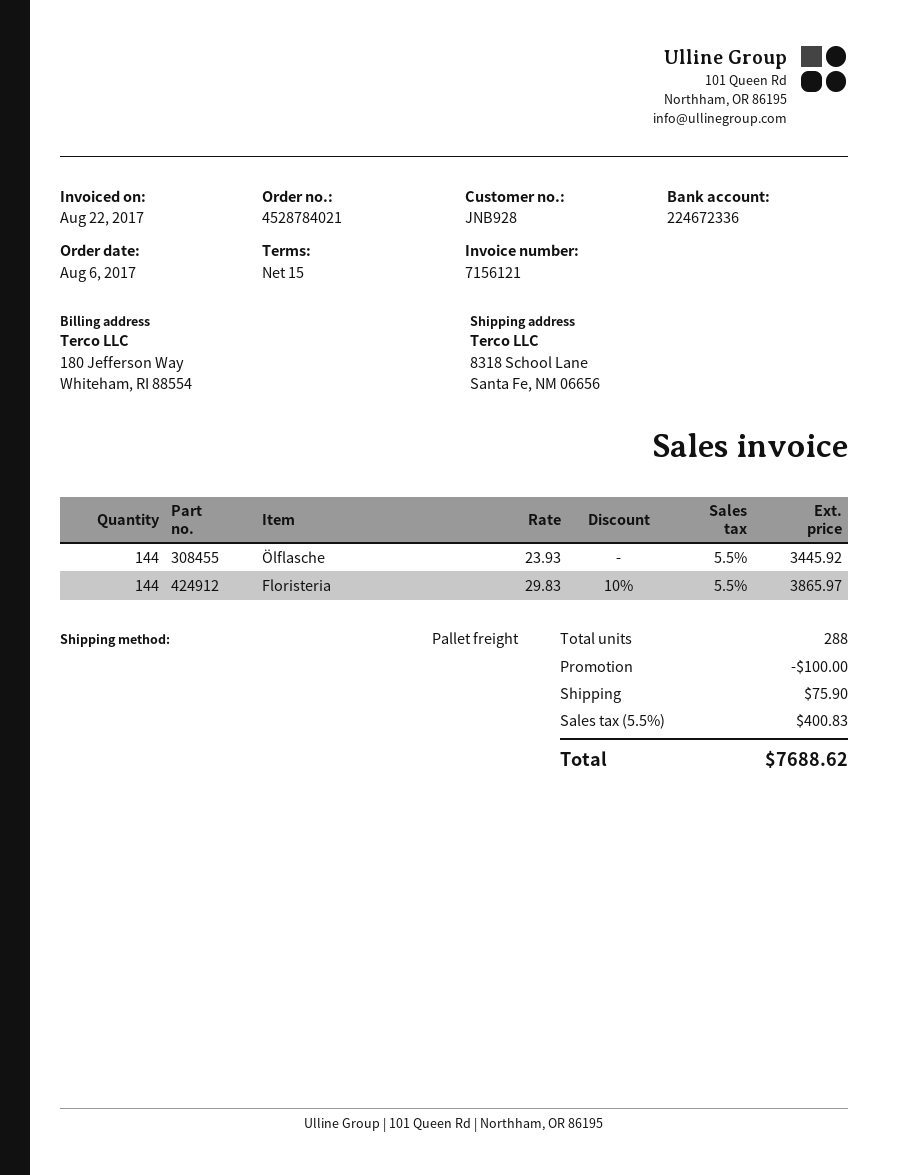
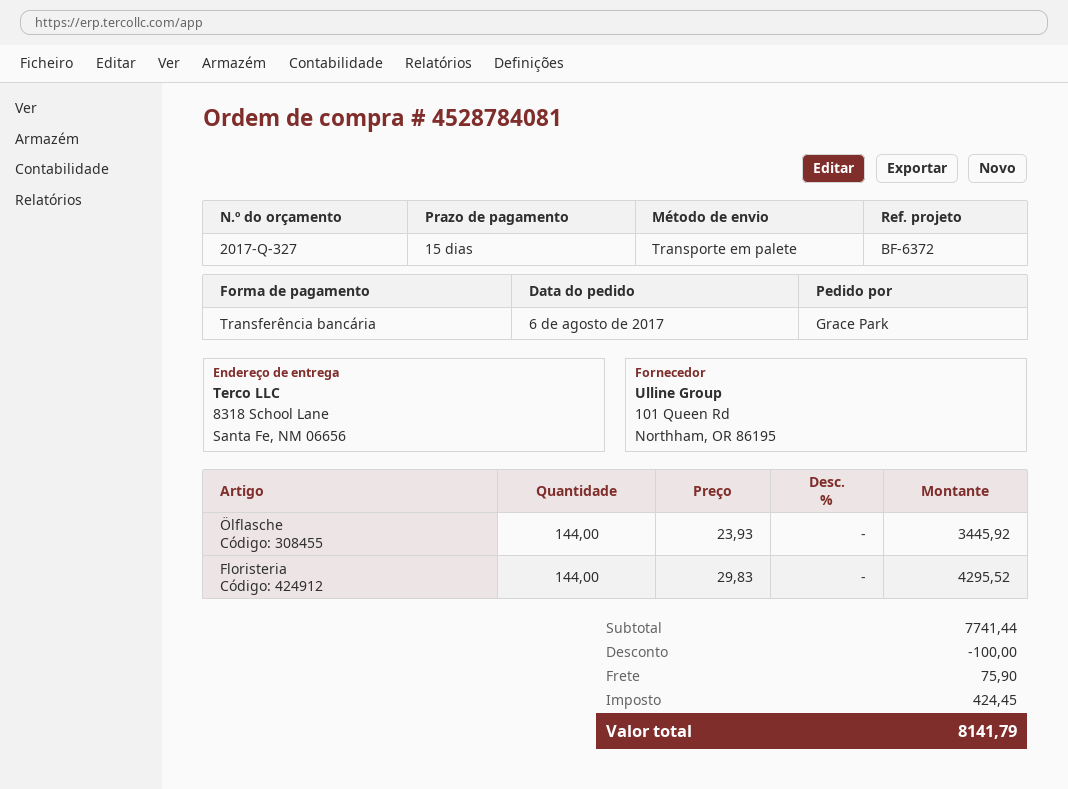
order number: 4528784021 -> 4528784081
Floristeria: 144 x 29.83 - 10% = 3865.97 -> 144 x 29.83 = 4295.52
tax: 400.83 -> 424.45
total: 7688.62 -> 8141.79

